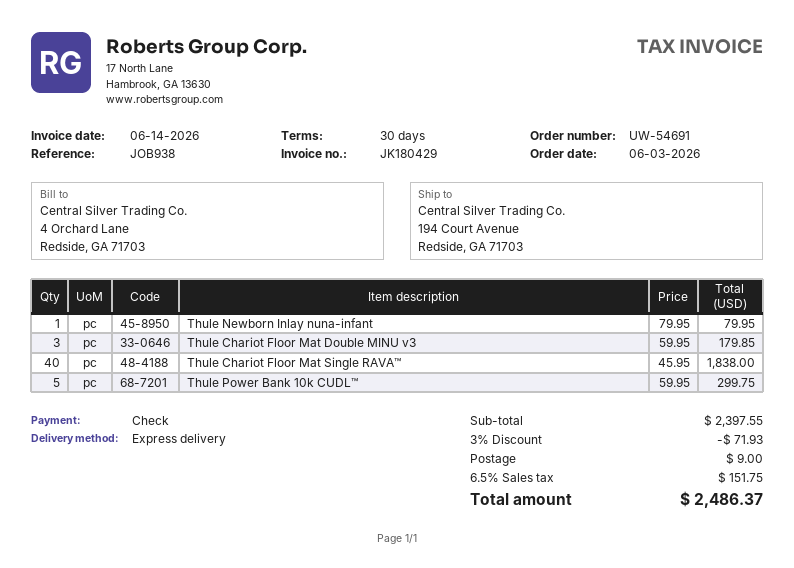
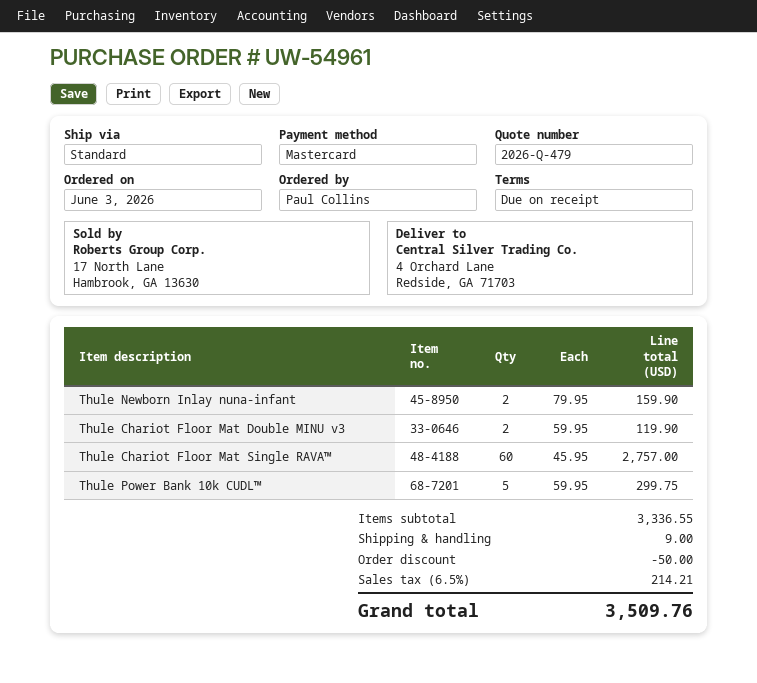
order number: UW-54691 -> UW-54961
payment terms: 30 days -> on receipt
payment method: cheque -> Mastercard
shipping method: express -> standard
ship to: 194 Court Avenue, Redside, GA 71703 -> 4 Orchard Lane, Redside, GA 71703
Thule Newborn Inlay nuna-infant: 1 x 79.95 = 79.95 -> 2 x 79.95 = 159.90
Thule Chariot Floor Mat Double MINU v3: 3 x 59.95 = 179.85 -> 2 x 59.95 = 119.90
Thule Chariot Floor Mat Single RAVA™: 40 x 45.95 = 1838.00 -> 60 x 45.95 = 2757.00
subtotal: 2397.55 -> 3336.55
discount: 71.93 -> 50.00
tax: 6.5% = 151.75 -> 6.5% = 214.21
total: 2486.37 -> 3509.76

